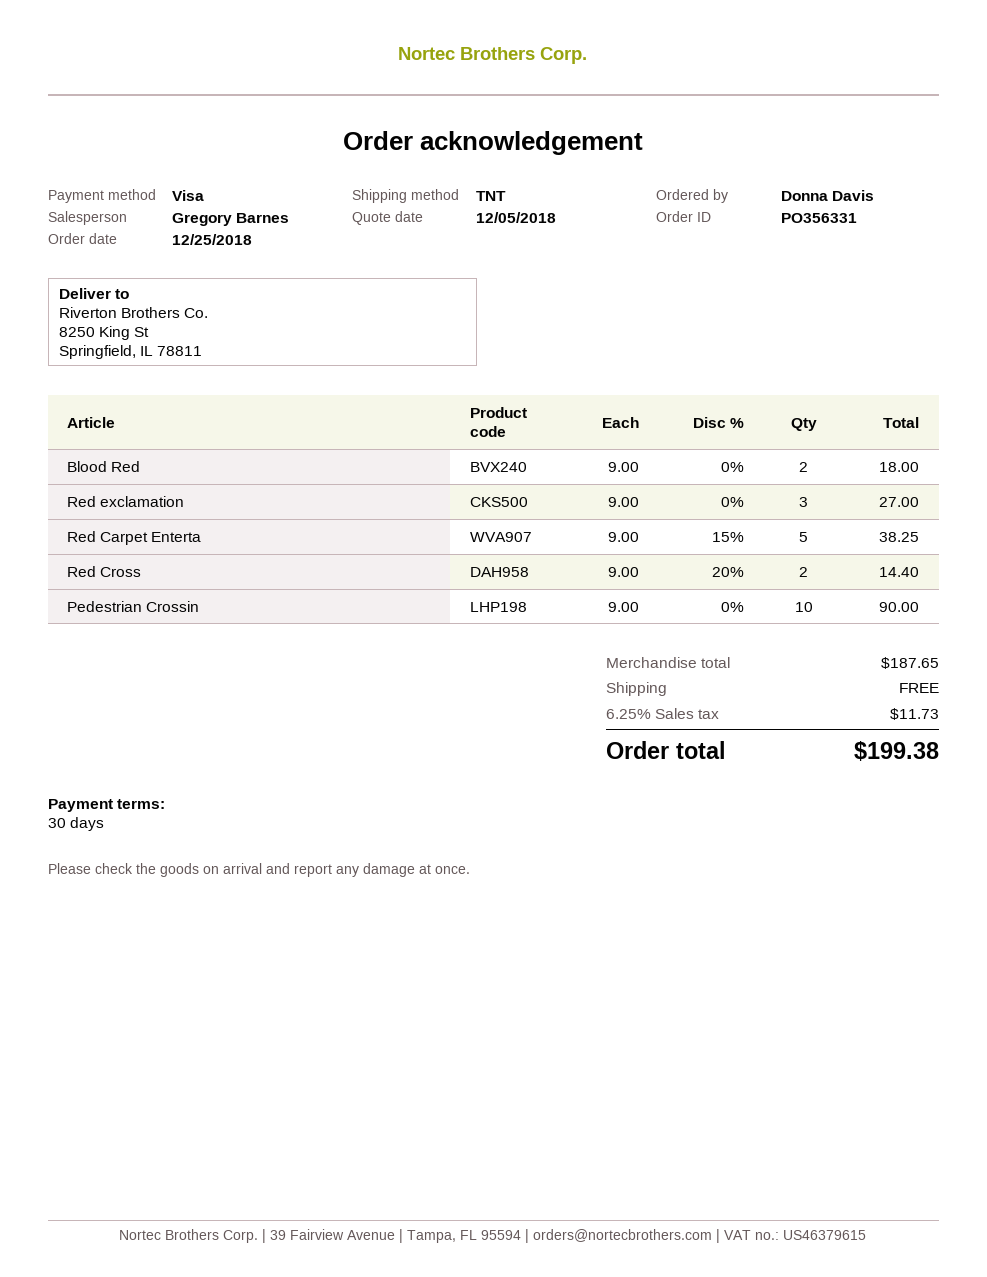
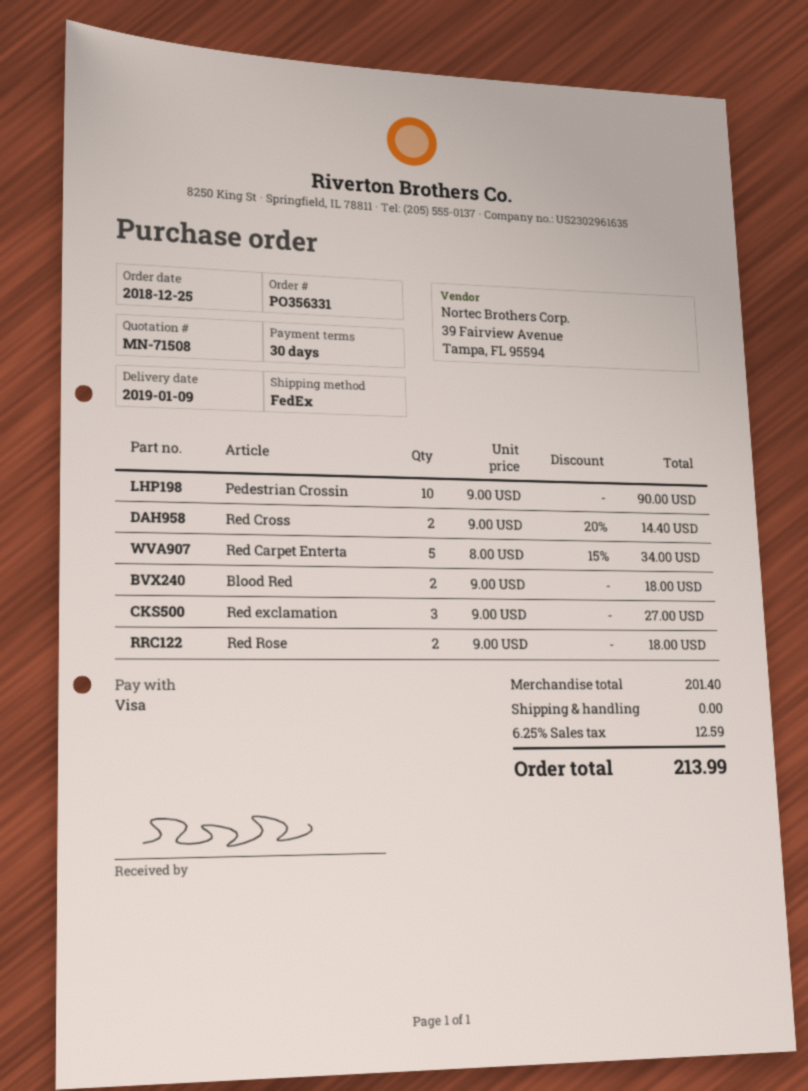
shipping method: TNT -> FedEx
Red Carpet Enterta: 5 x 9.00 - 15% = 38.25 -> 5 x 8.00 - 15% = 34.00
Red Rose: none -> 2 x 9.00 = 18.00
subtotal: 187.65 -> 201.40
tax: 6.25% = 11.73 -> 6.25% = 12.59
total: 199.38 -> 213.99

